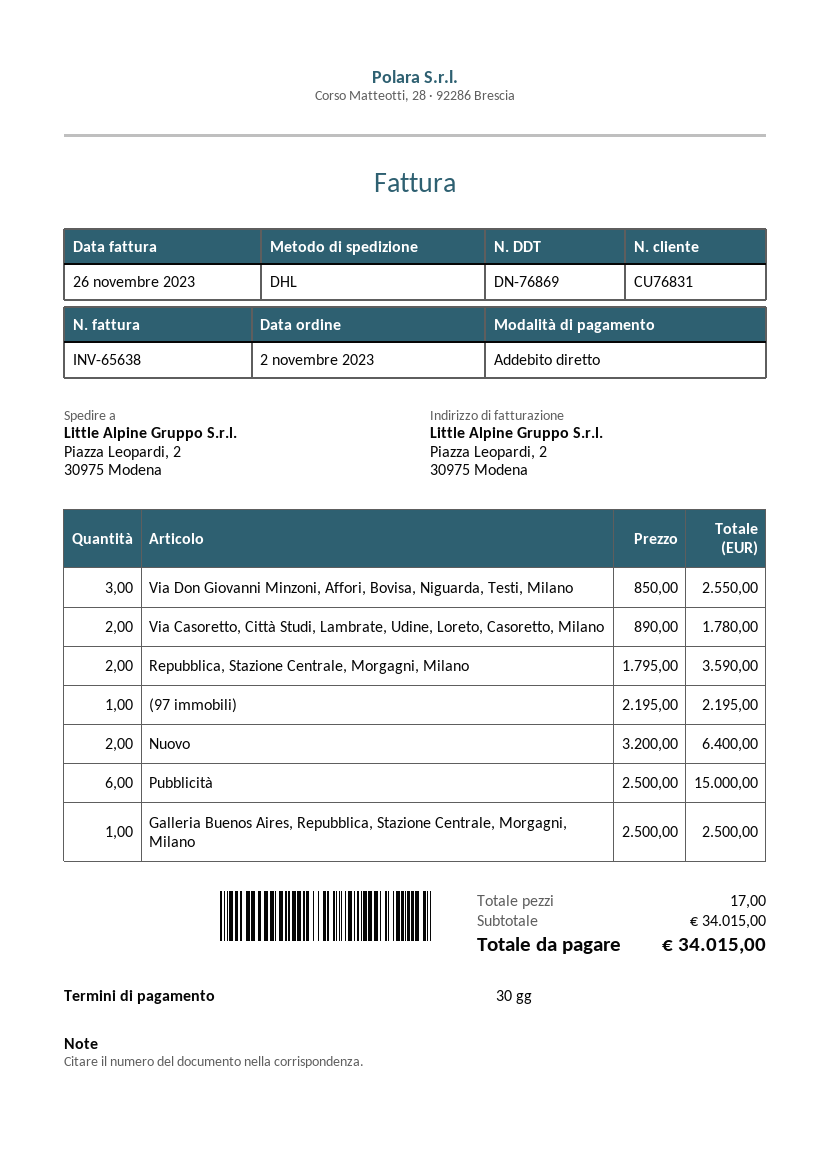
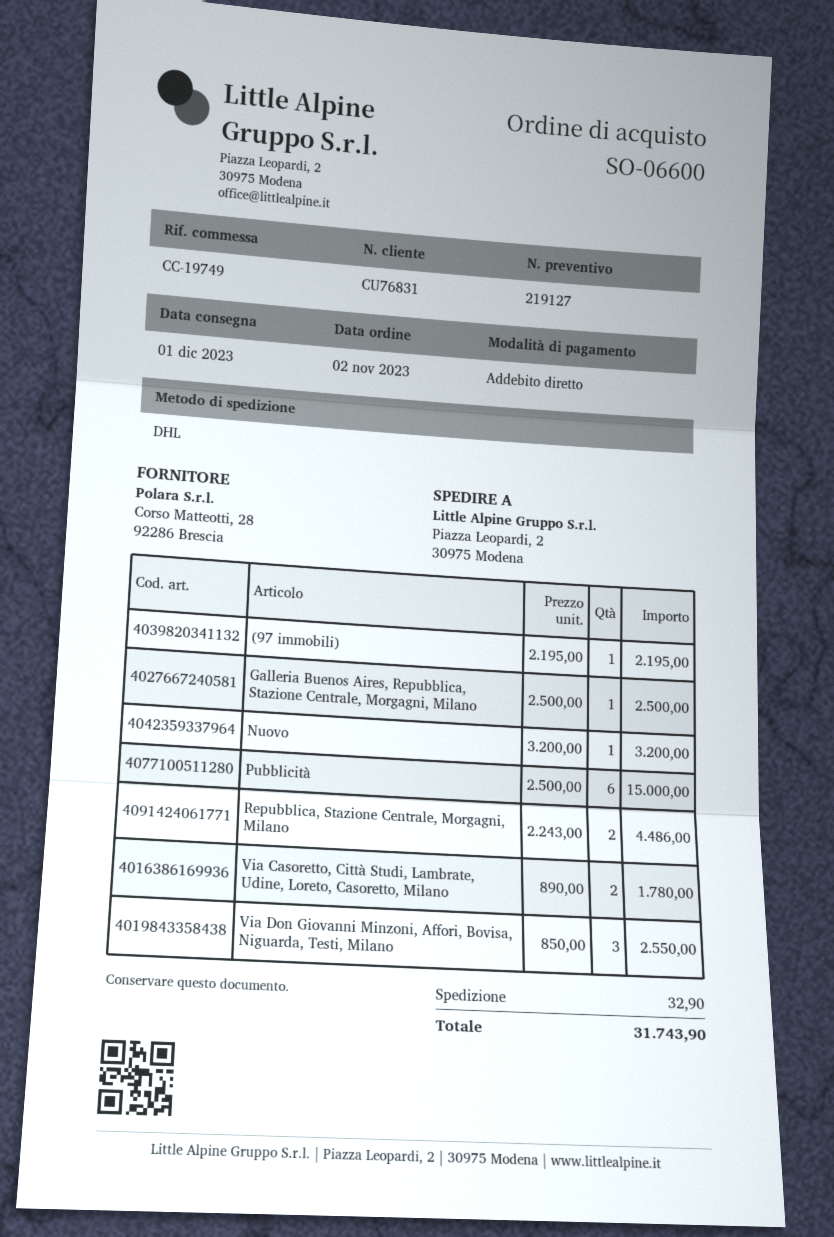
Repubblica, Stazione Centrale, Morgagni, Milano: 2 x 1795.00 = 3590.00 -> 2 x 2243.00 = 4486.00
Nuovo: 2 x 3200.00 = 6400.00 -> 1 x 3200.00 = 3200.00
shipping: none -> 32.90
total: 34015.00 -> 31743.90

